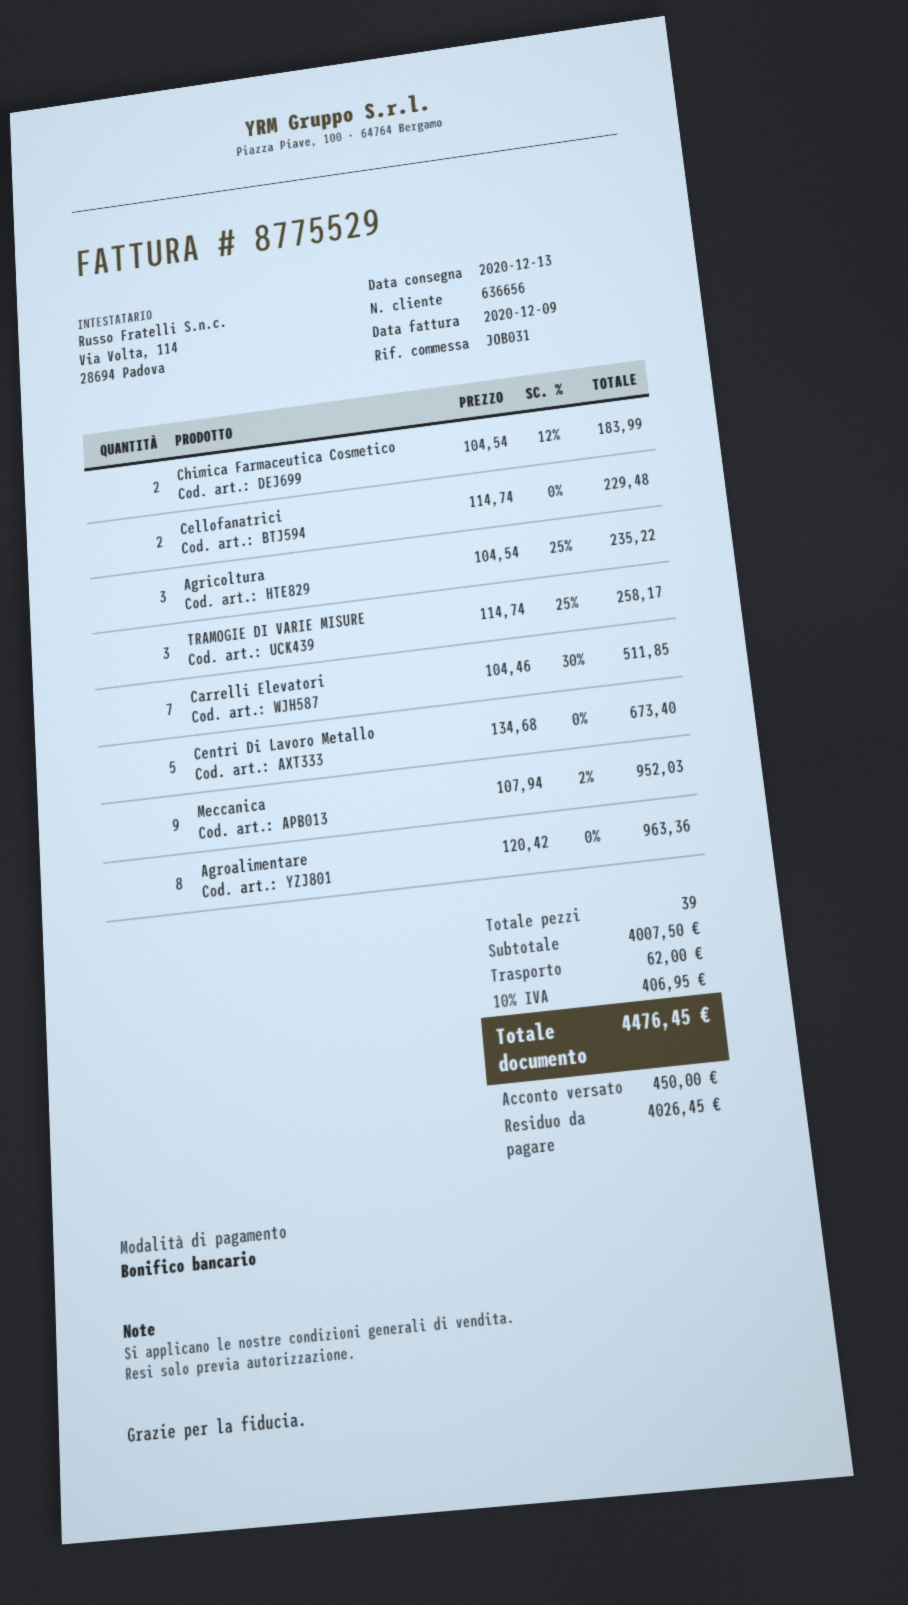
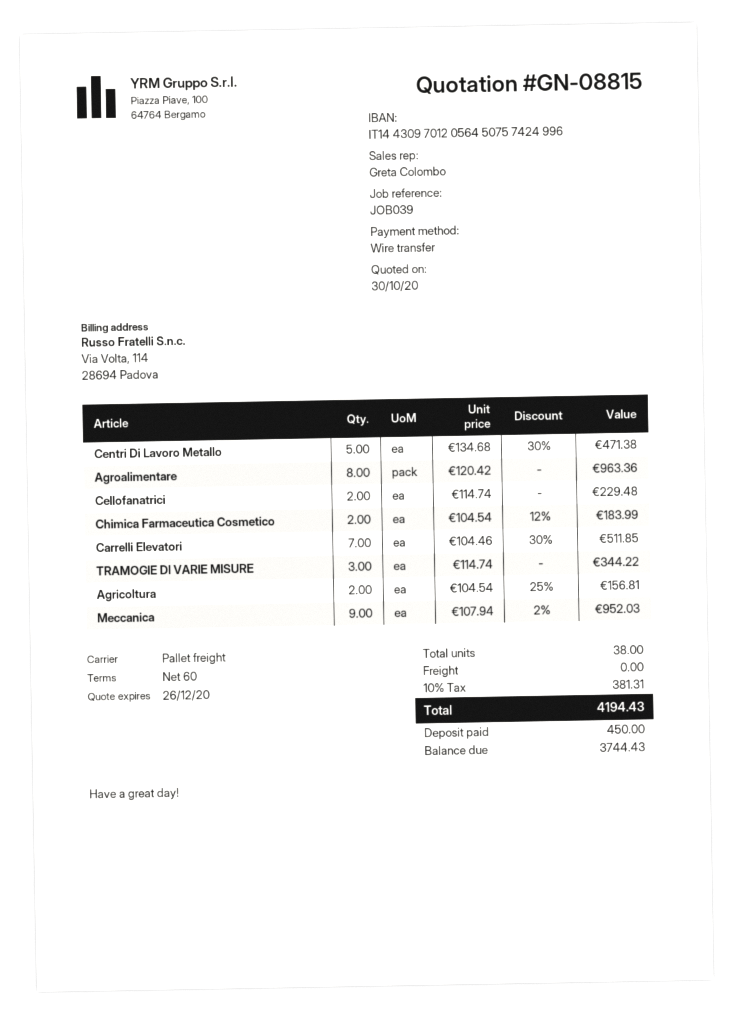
reference: JOB031 -> JOB039
Agricoltura: 3 x 104.54 - 25% = 235.22 -> 2 x 104.54 - 25% = 156.81
TRAMOGIE DI VARIE MISURE: 3 x 114.74 - 25% = 258.17 -> 3 x 114.74 = 344.22
Centri Di Lavoro Metallo: 5 x 134.68 = 673.40 -> 5 x 134.68 - 30% = 471.38
total quantity: 39 -> 38
shipping: 62.00 -> 0.00
tax: 10% = 406.95 -> 10% = 381.31
total: 4476.45 -> 4194.43
balance: 4026.45 -> 3744.43

